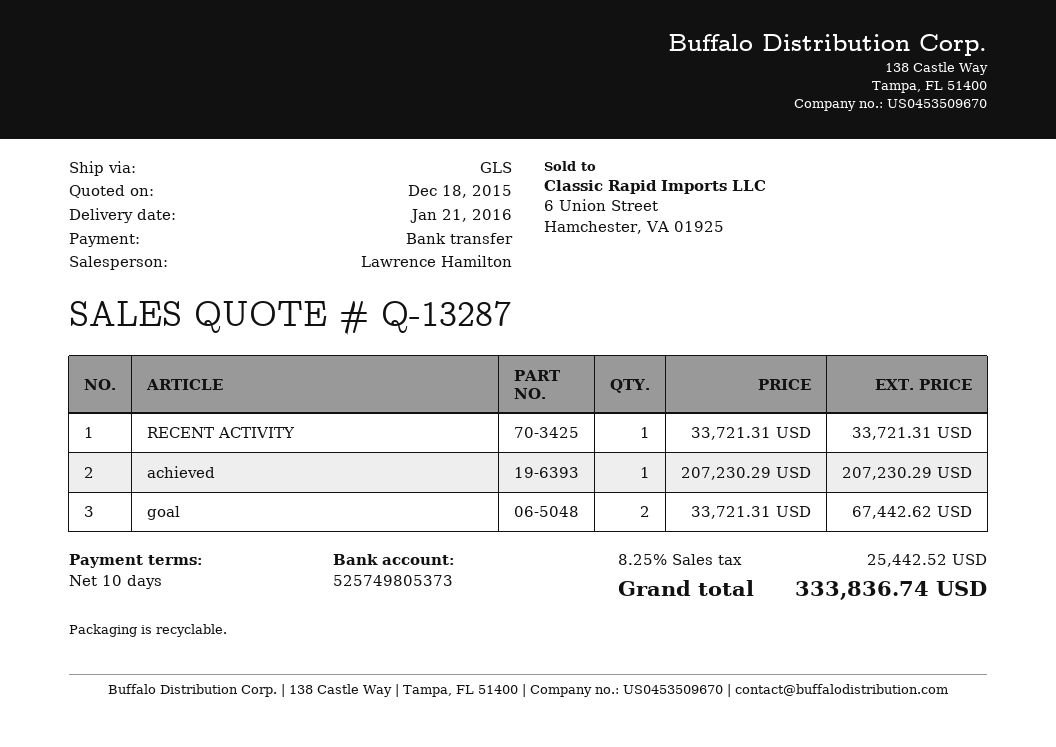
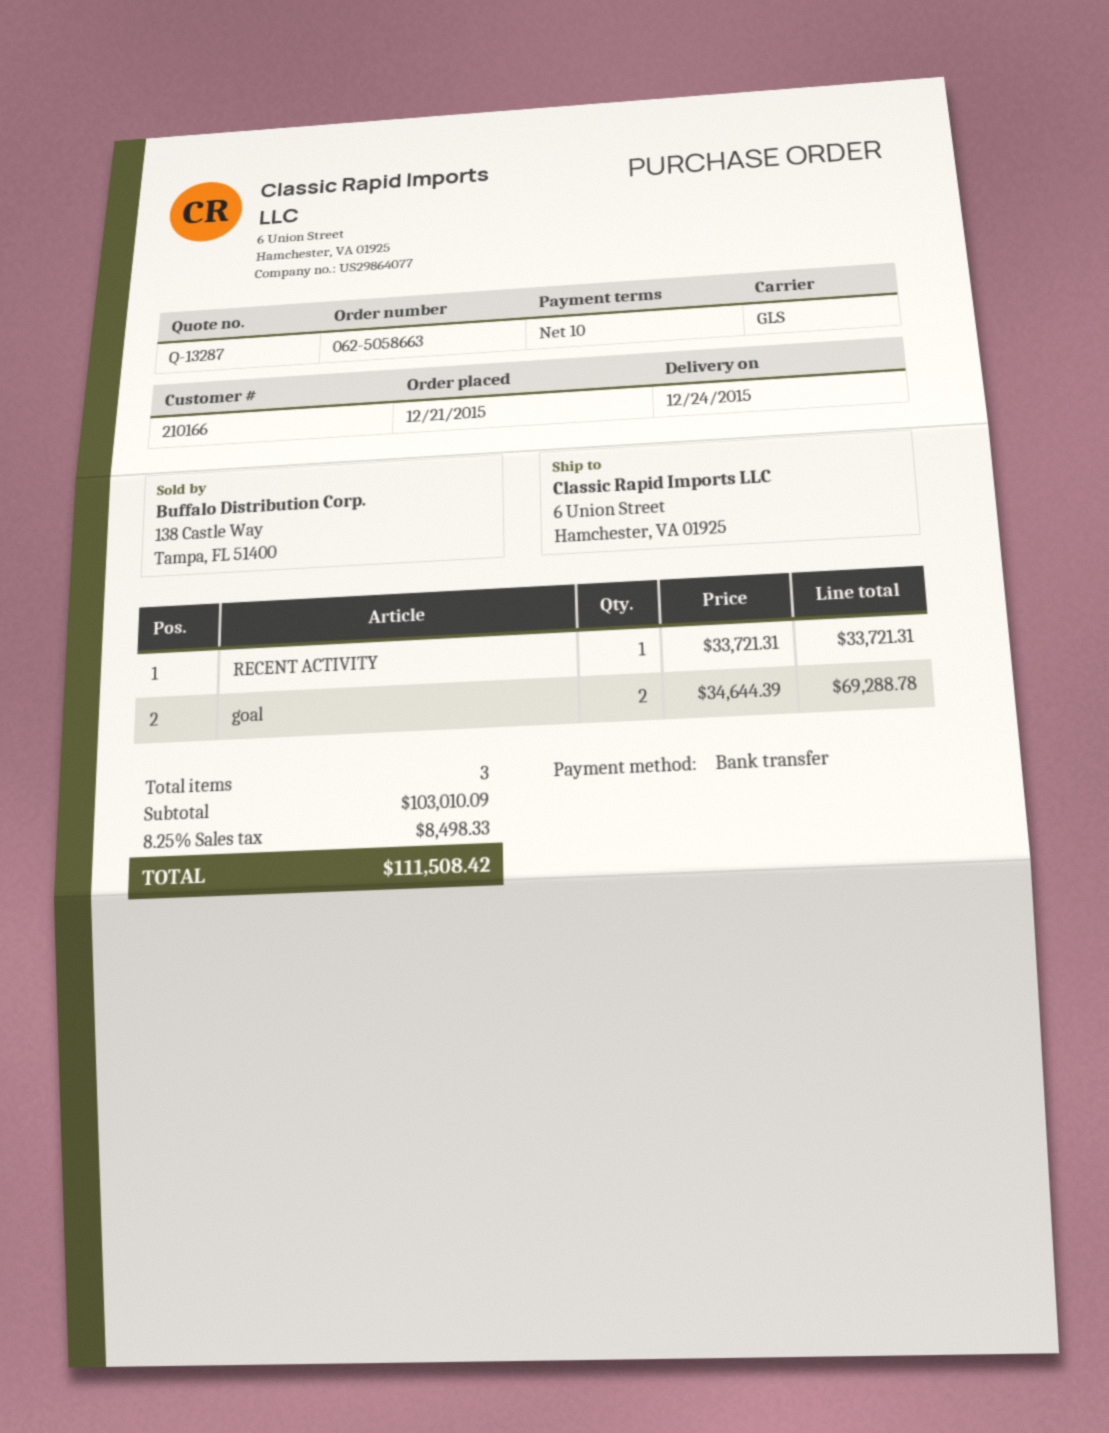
delivery date: 2016-01-21 -> 2015-12-24
achieved: 1 x 207230.29 = 207230.29 -> none
goal: 2 x 33721.31 = 67442.62 -> 2 x 34644.39 = 69288.78
tax: 8.25% = 25442.52 -> 8.25% = 8498.33
total: 333836.74 -> 111508.42

